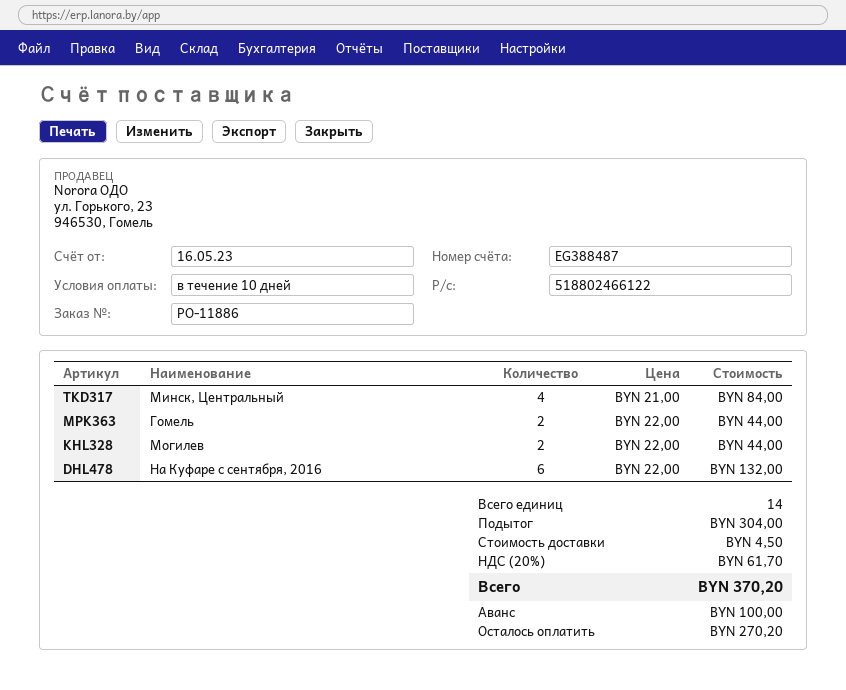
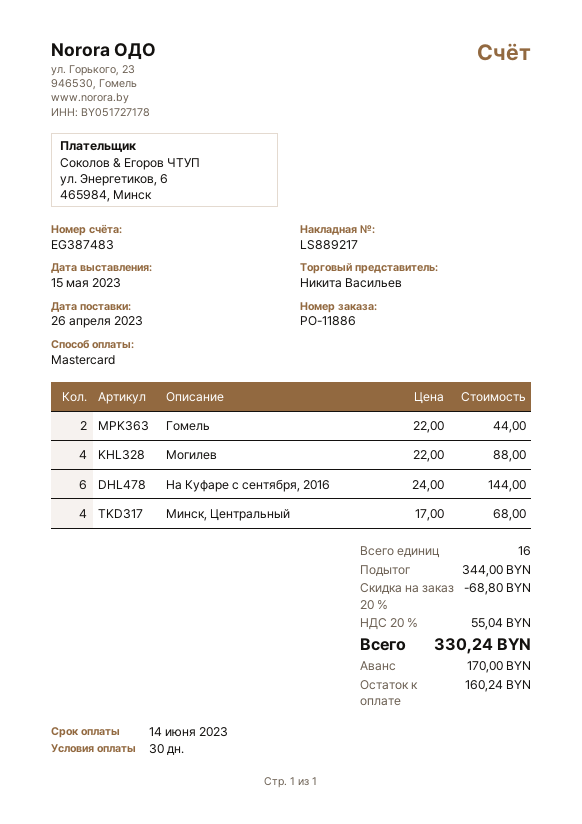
invoice number: EG388487 -> EG387483
invoice date: 2023-05-16 -> 2023-05-15
payment terms: 10 days -> 30 days
Минск, Центральный: 4 x 21.00 = 84.00 -> 4 x 17.00 = 68.00
Могилев: 2 x 22.00 = 44.00 -> 4 x 22.00 = 88.00
На Куфаре с сентября, 2016: 6 x 22.00 = 132.00 -> 6 x 24.00 = 144.00
total quantity: 14 -> 16
subtotal: 304.00 -> 344.00
discount: none -> 20% = 68.80
shipping: 4.50 -> none
tax: 20% = 61.70 -> 20% = 55.04
total: 370.20 -> 330.24
deposit: 100.00 -> 170.00
balance: 270.20 -> 160.24

